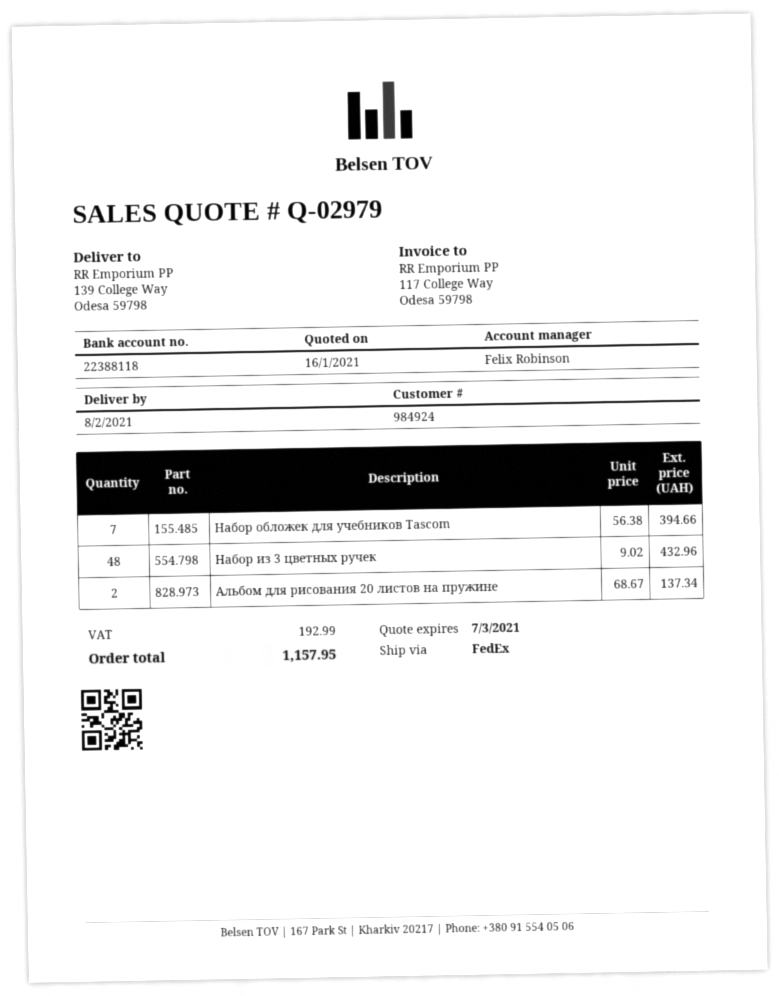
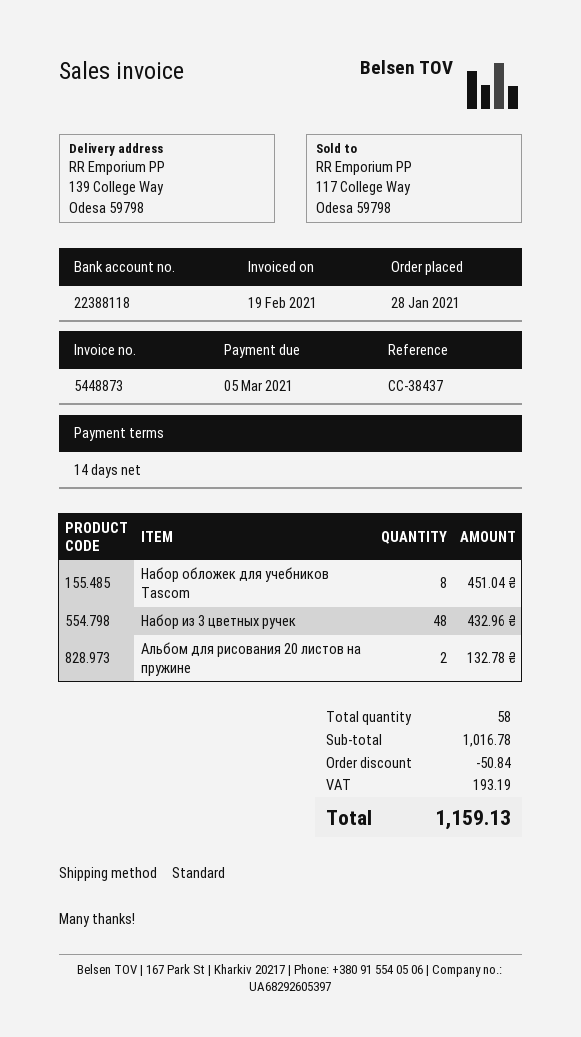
shipping method: FedEx -> standard
Набор обложек для учебников Tascom: 7 for 394.66 -> 8 for 451.04
Альбом для рисования 20 листов на пружине: 2 for 137.34 -> 2 for 132.78
discount: none -> 50.84
tax: 192.99 -> 193.19
total: 1157.95 -> 1159.13

